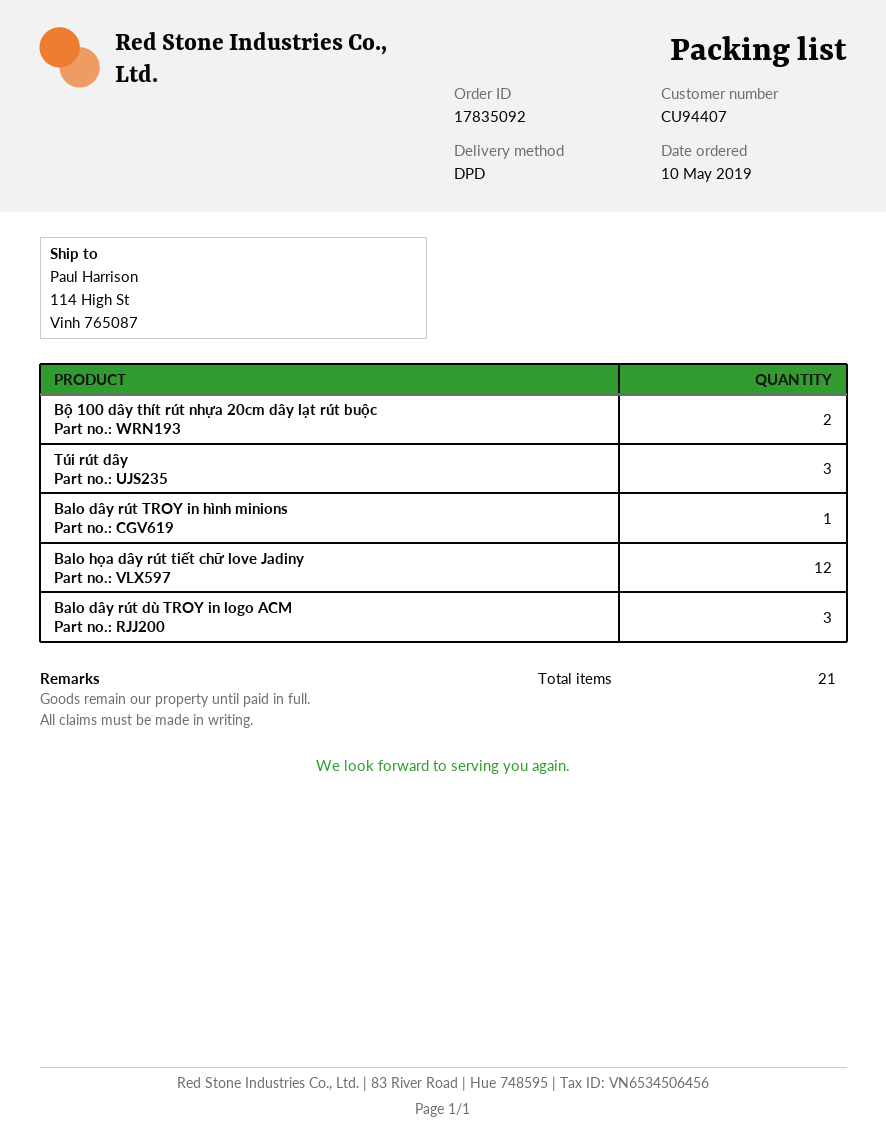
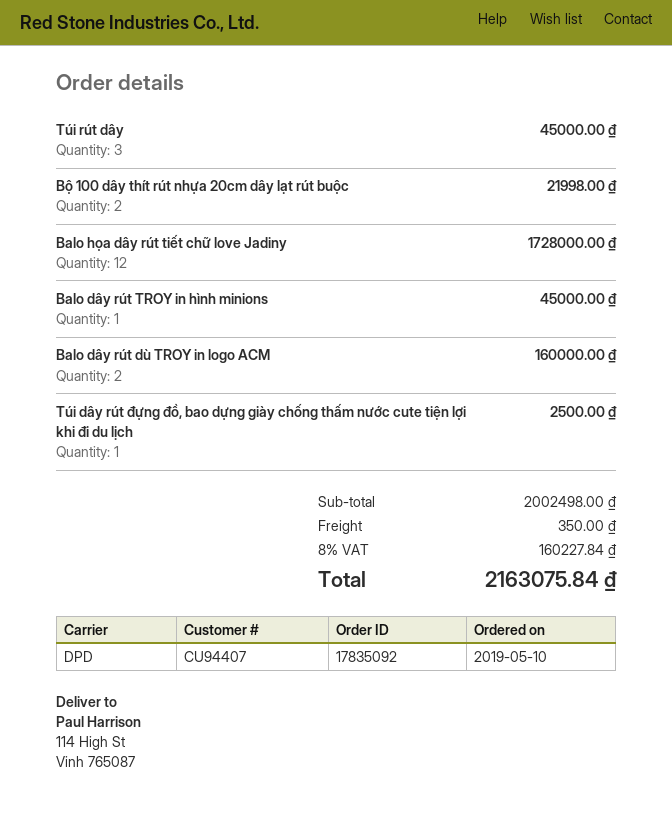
Balo dây rút dù TROY in logo ACM: 3 -> 2
Túi dây rút đựng đồ, bao dựng giày chống thấm nước cute tiện lợi khi đi du lịch: none -> 1

